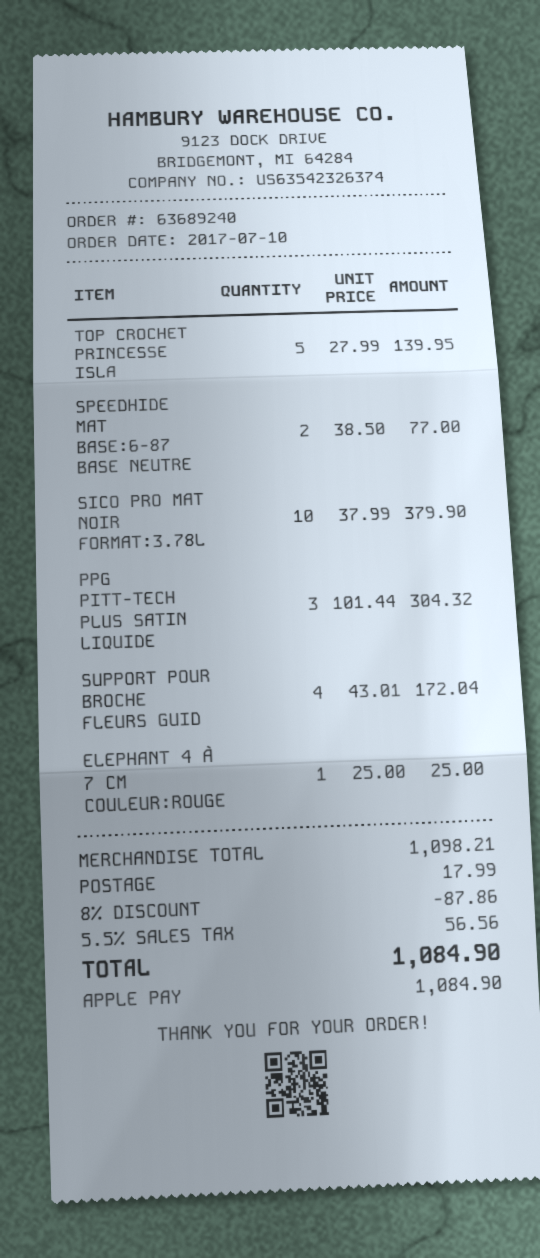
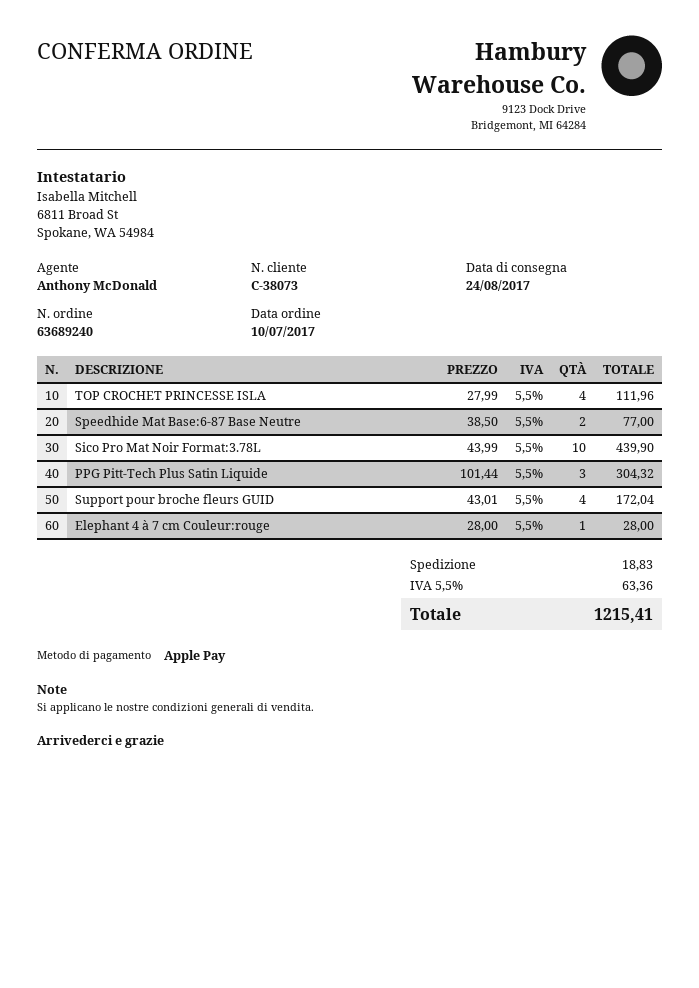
TOP CROCHET PRINCESSE ISLA: 5 x 27.99 = 139.95 -> 4 x 27.99 = 111.96
SICO PRO MAT NOIR FORMAT:3.78L: 10 x 37.99 = 379.90 -> 10 x 43.99 = 439.90
ELEPHANT 4 À 7 CM COULEUR:ROUGE: 1 x 25.00 = 25.00 -> 1 x 28.00 = 28.00
discount: 8% = 87.86 -> none
shipping: 17.99 -> 18.83
tax: 5.5% = 56.56 -> 5.5% = 63.36
total: 1084.90 -> 1215.41

